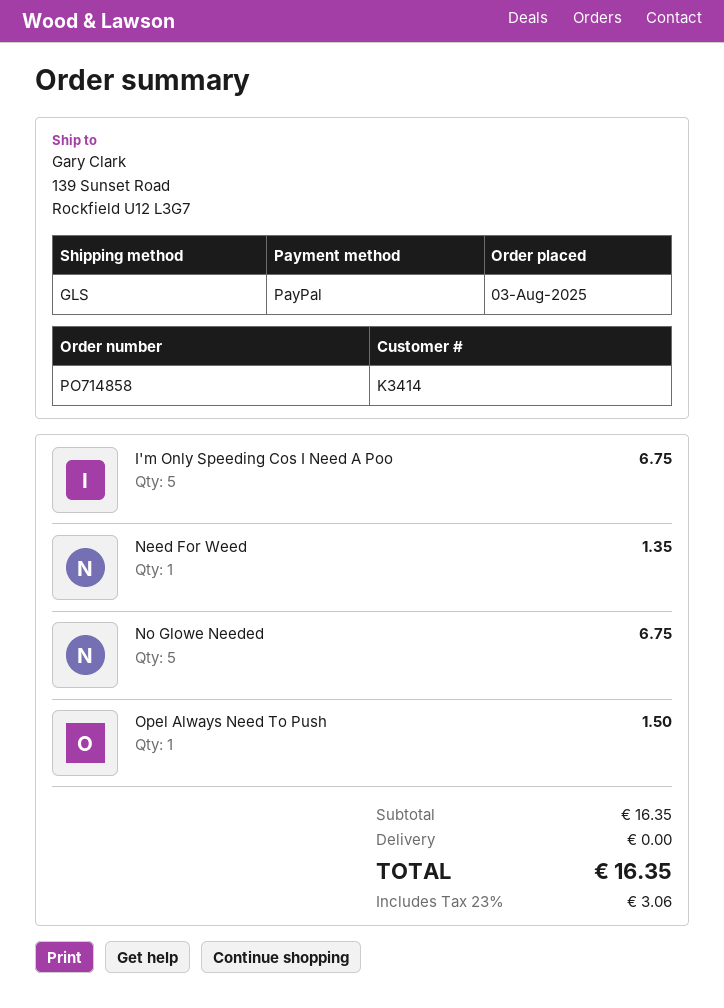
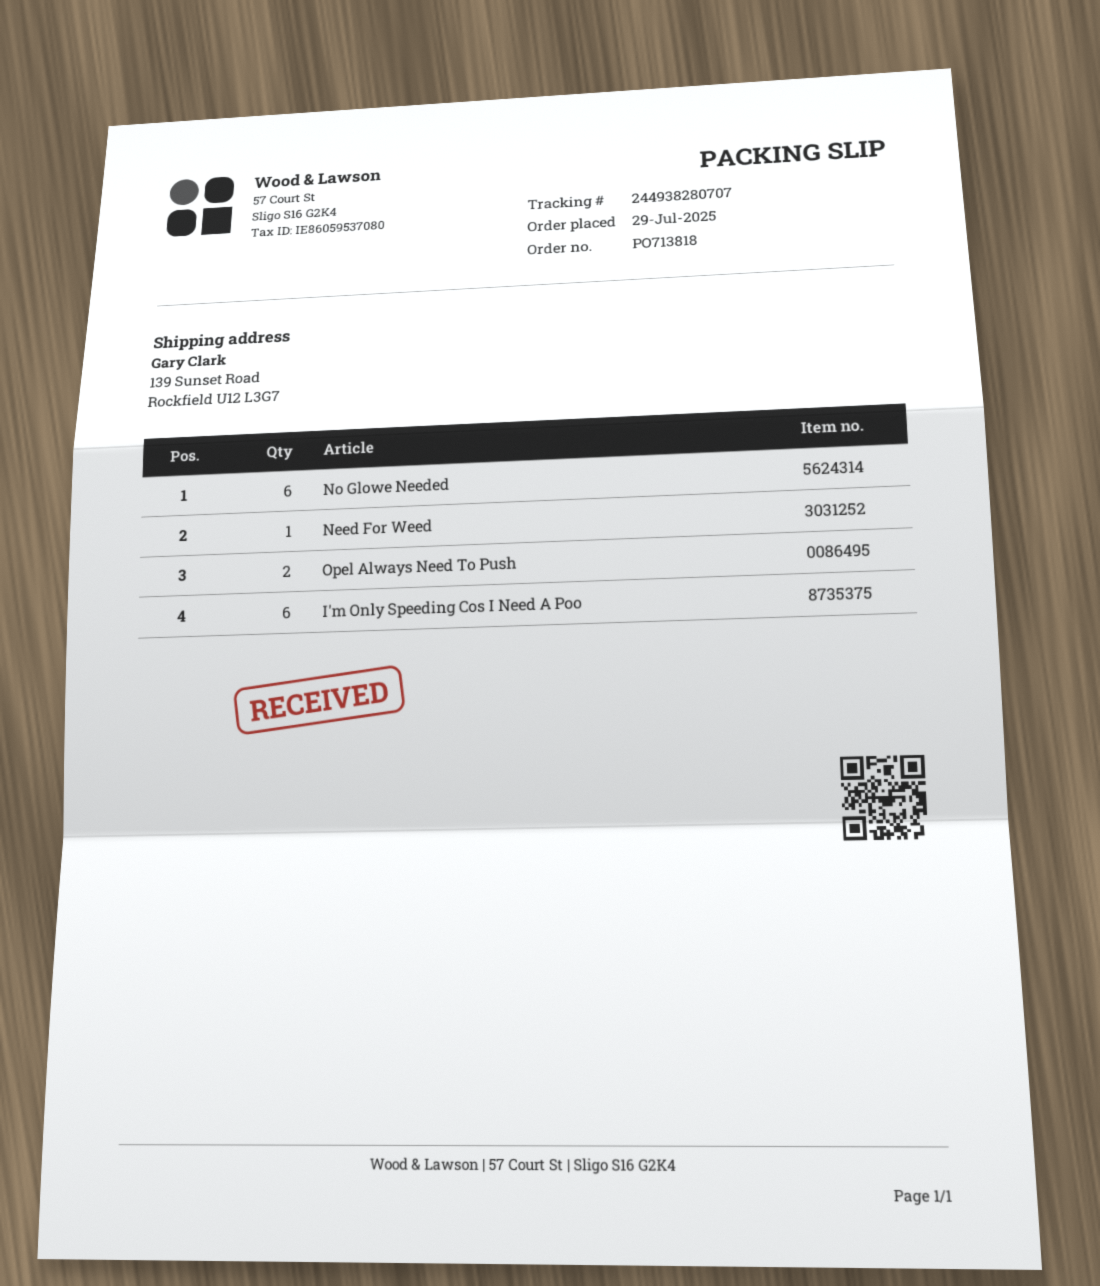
order number: PO714858 -> PO713818
order date: 2025-08-03 -> 2025-07-29
I'm Only Speeding Cos I Need A Poo: 5 -> 6
No Glowe Needed: 5 -> 6
Opel Always Need To Push: 1 -> 2

